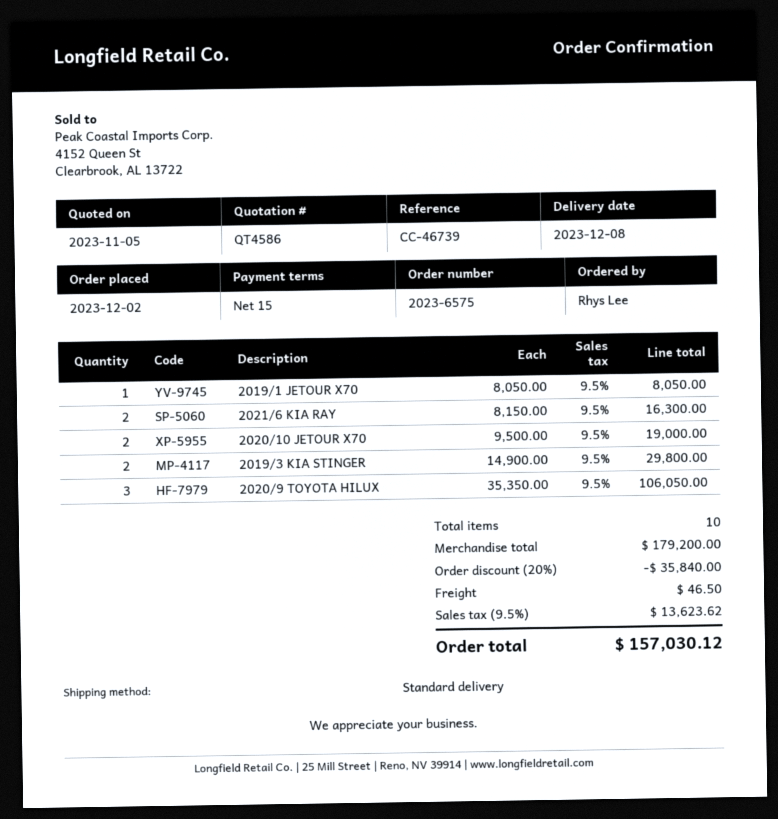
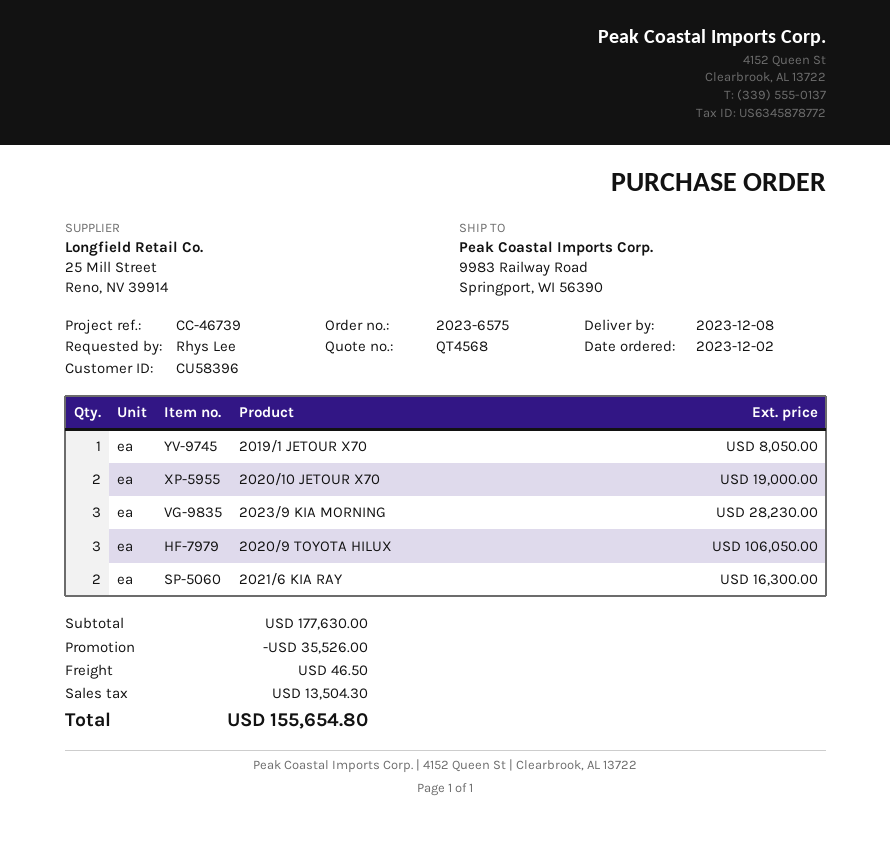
quote number: QT4586 -> QT4568
2019/3 KIA STINGER: 2 for 29800.00 -> none
2023/9 KIA MORNING: none -> 3 for 28230.00
subtotal: 179200.00 -> 177630.00
discount: 35840.00 -> 35526.00
tax: 13623.62 -> 13504.30
total: 157030.12 -> 155654.80

